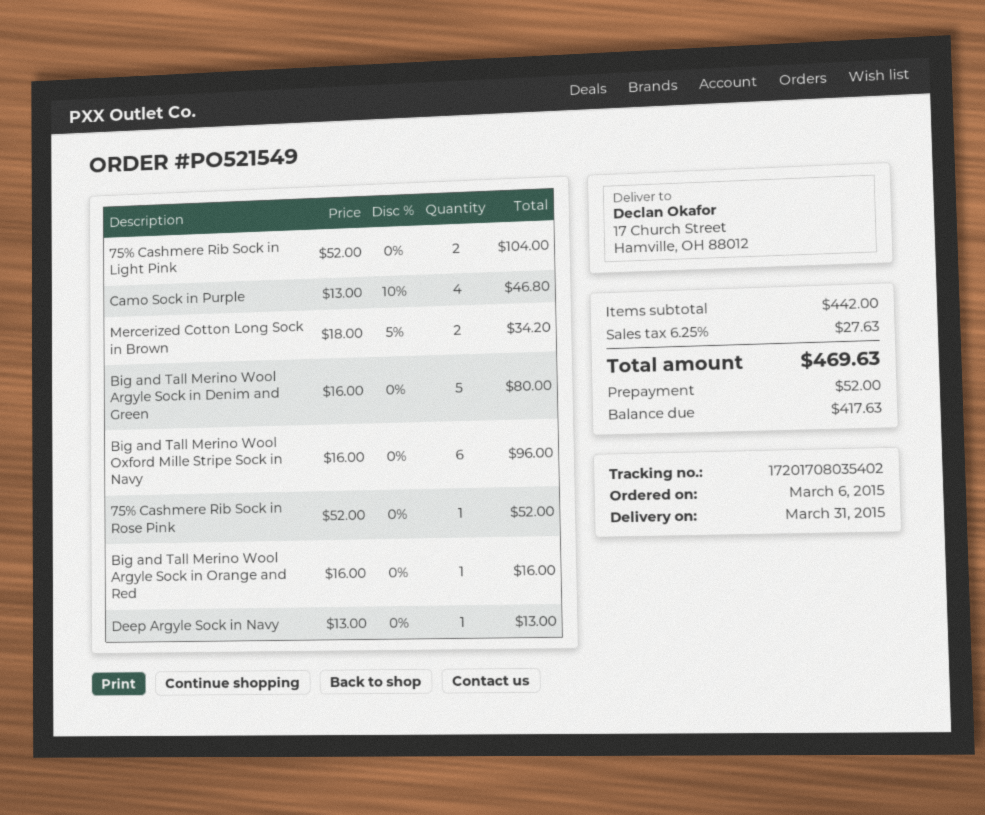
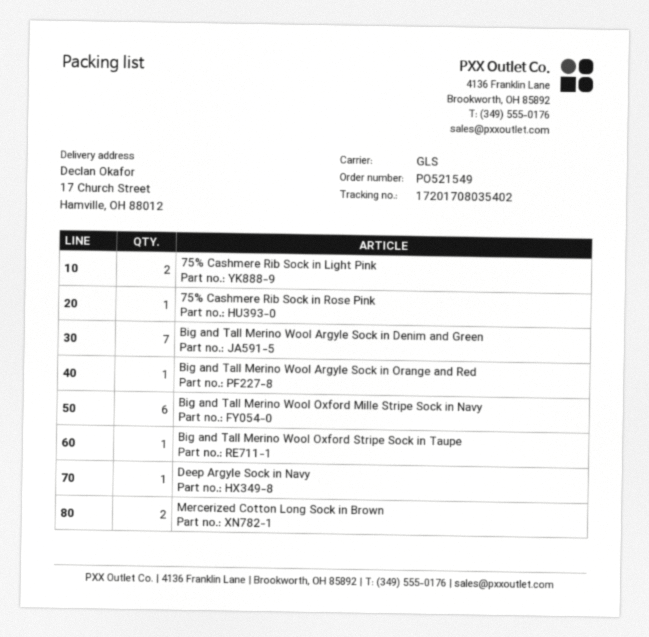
Camo Sock in Purple: 4 -> none
Big and Tall Merino Wool Argyle Sock in Denim and Green: 5 -> 7
Big and Tall Merino Wool Oxford Stripe Sock in Taupe: none -> 1

